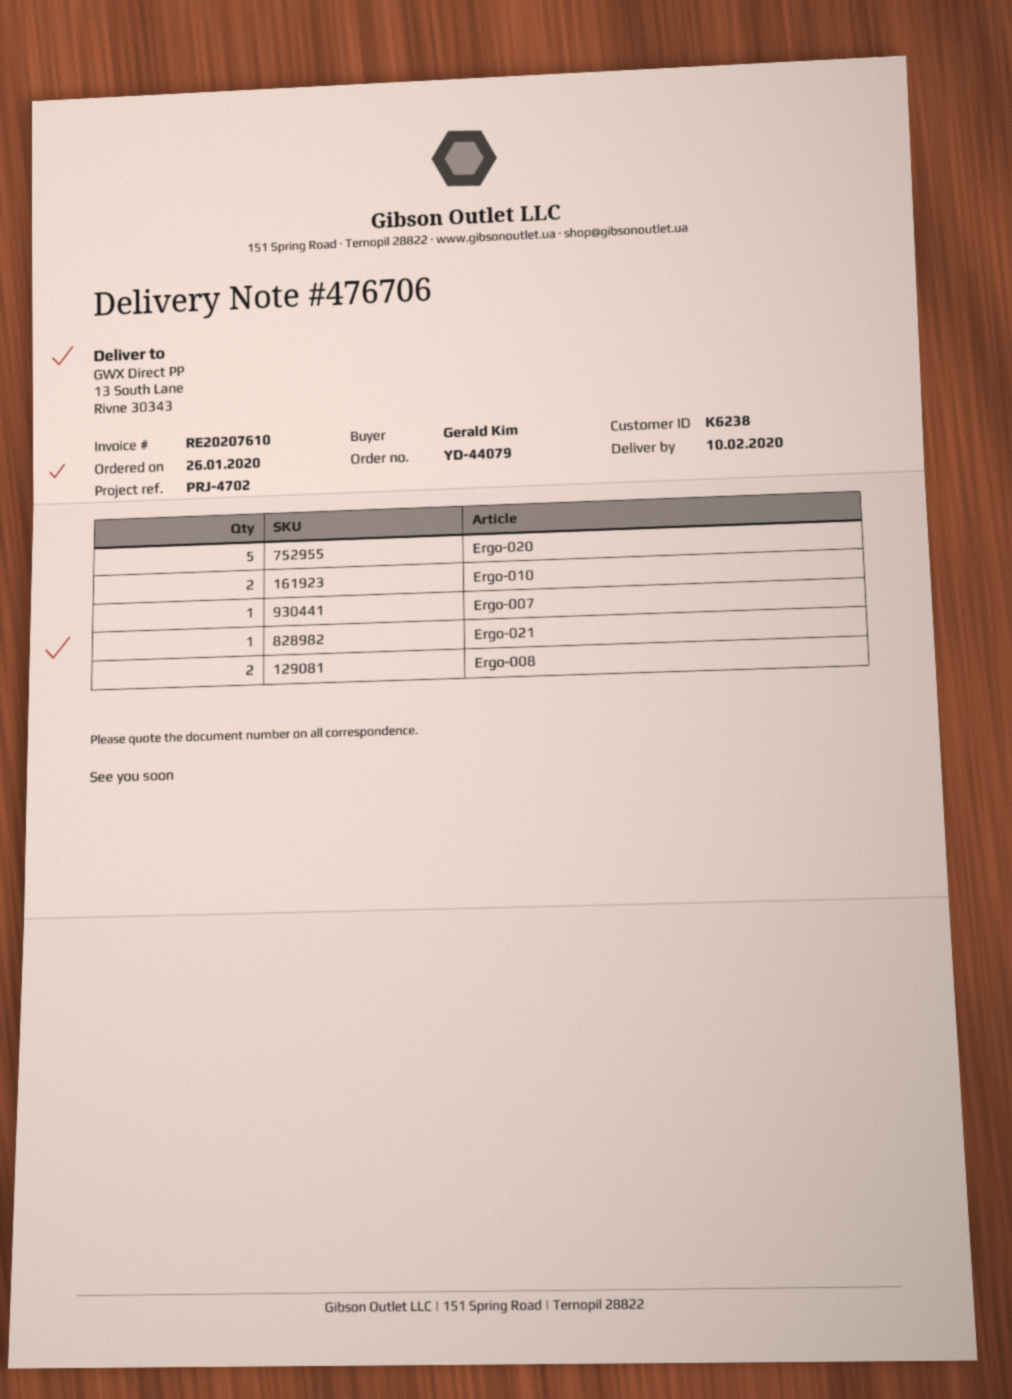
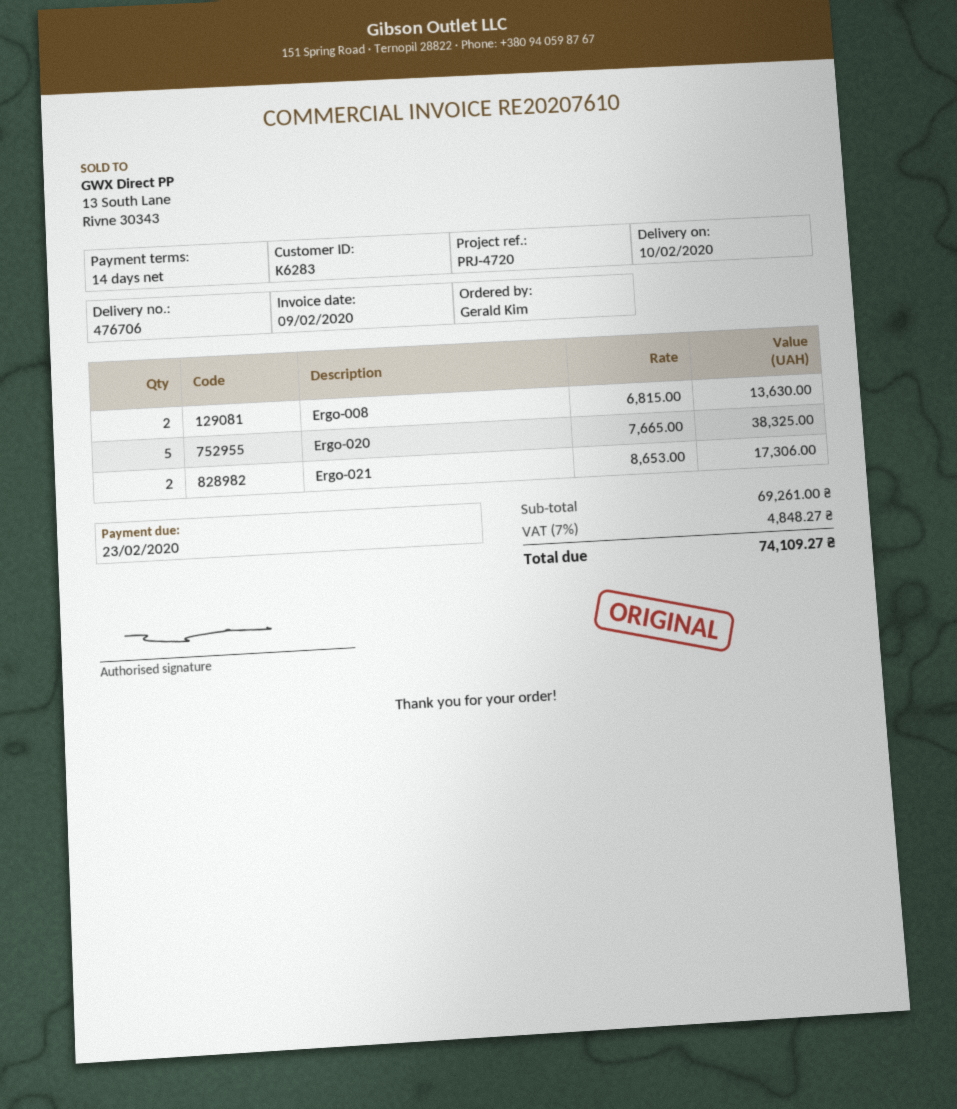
customer number: K6238 -> K6283
reference: PRJ-4702 -> PRJ-4720
Ergo-010: 2 -> none
Ergo-007: 1 -> none
Ergo-021: 1 -> 2

